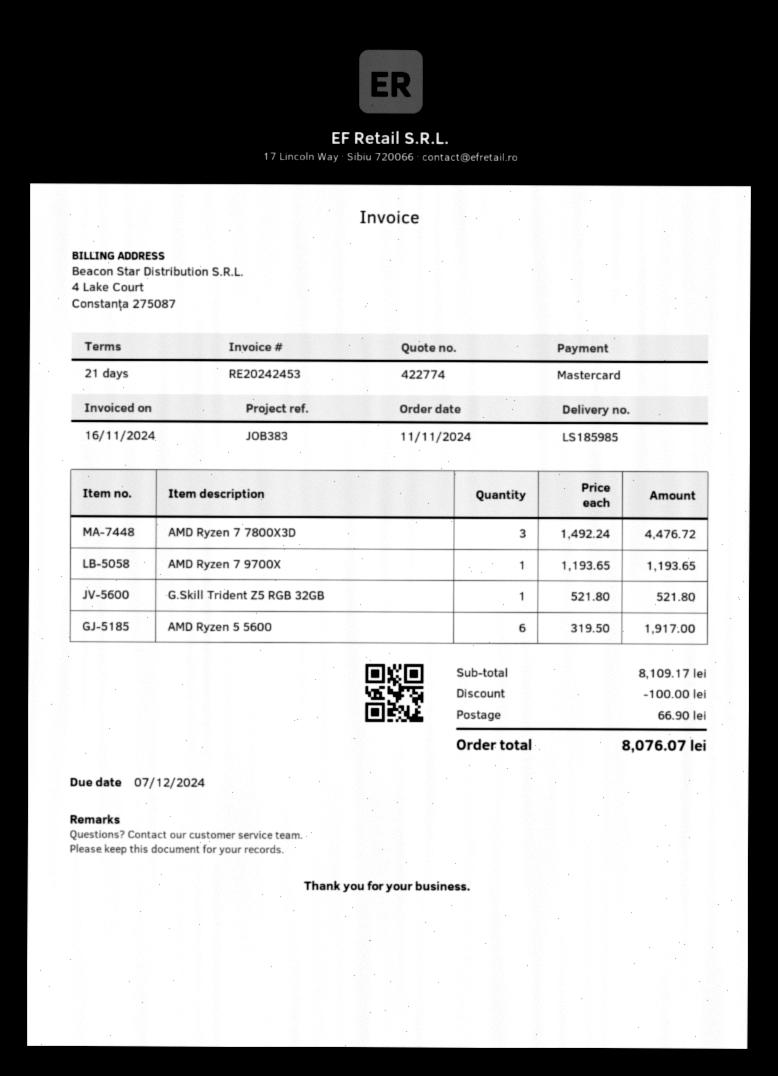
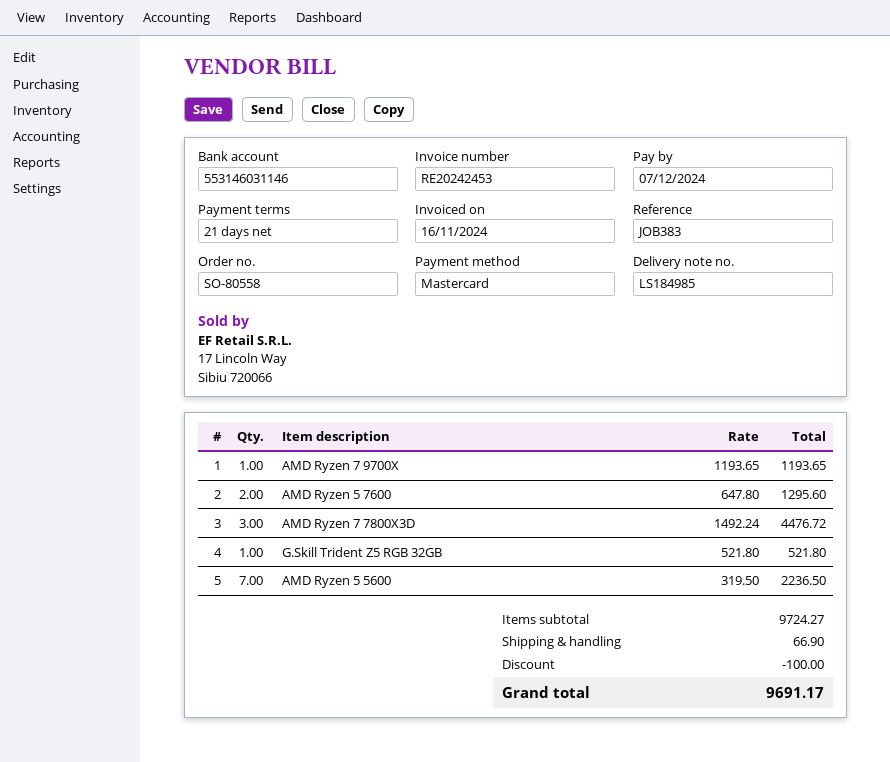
delivery note number: LS185985 -> LS184985
AMD Ryzen 5 5600: 6 x 319.50 = 1917.00 -> 7 x 319.50 = 2236.50
AMD Ryzen 5 7600: none -> 2 x 647.80 = 1295.60
subtotal: 8109.17 -> 9724.27
total: 8076.07 -> 9691.17

